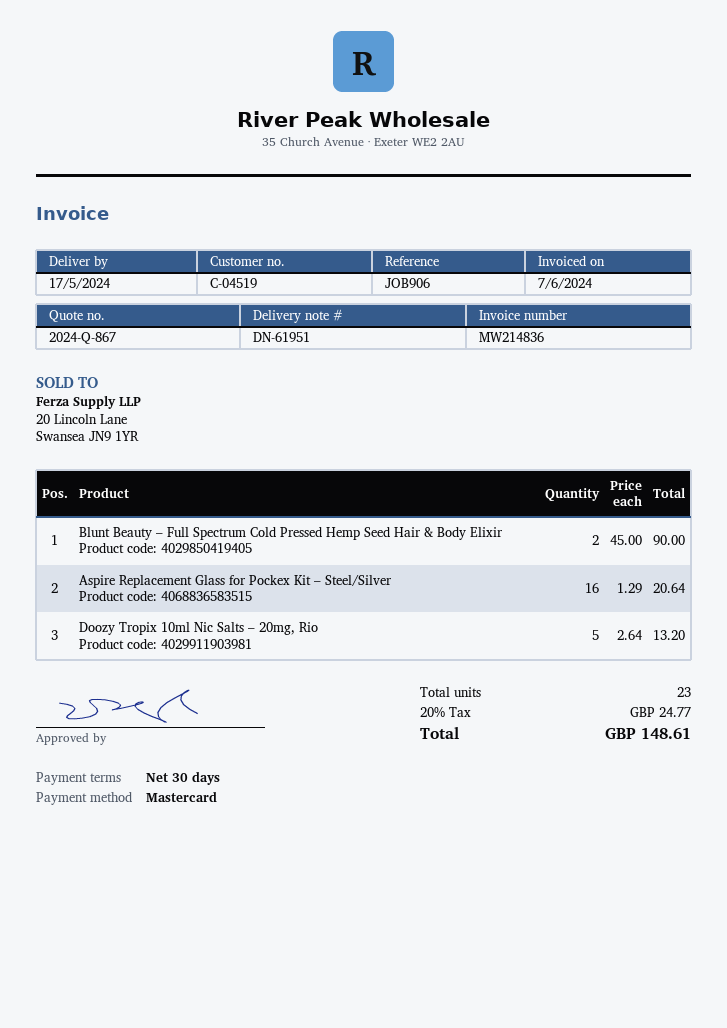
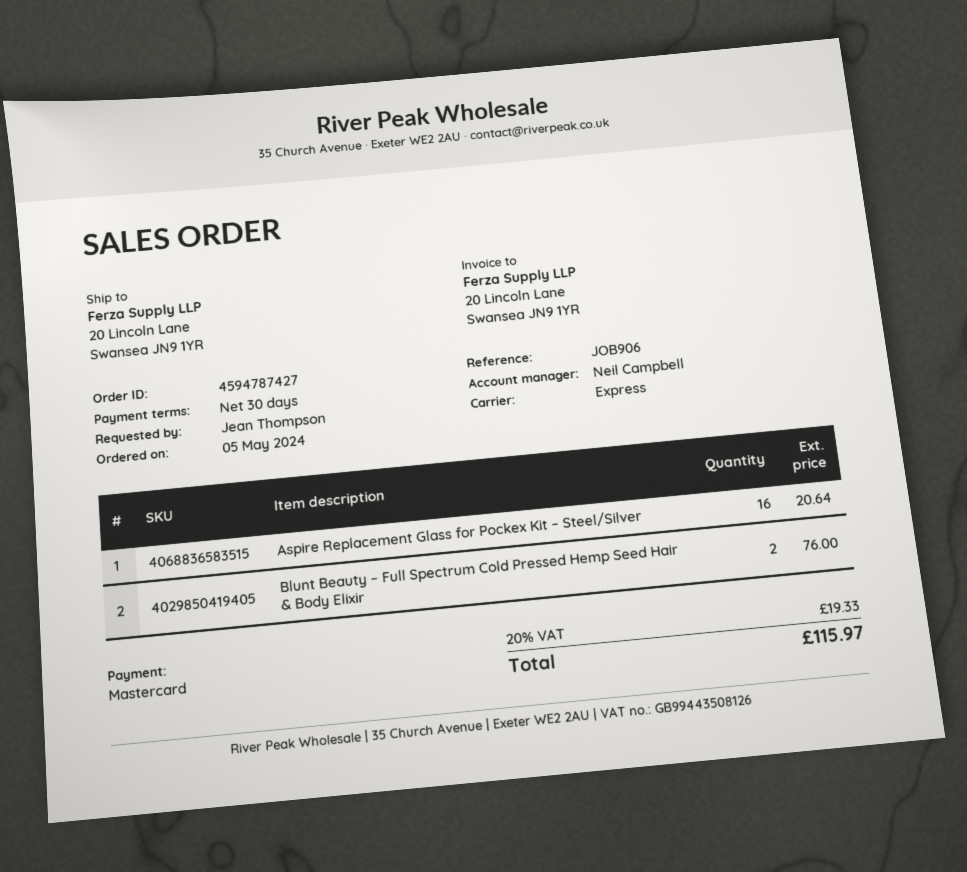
Blunt Beauty – Full Spectrum Cold Pressed Hemp Seed Hair & Body Elixir: 2 for 90.00 -> 2 for 76.00
Doozy Tropix 10ml Nic Salts – 20mg, Rio: 5 for 13.20 -> none
tax: 20% = 24.77 -> 20% = 19.33
total: 148.61 -> 115.97

